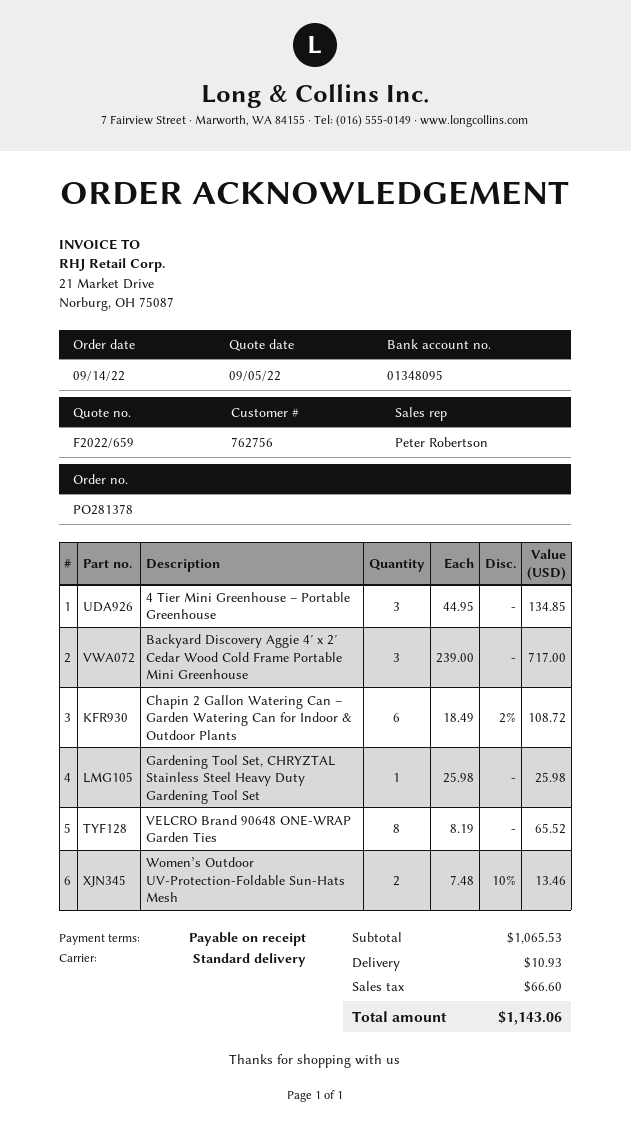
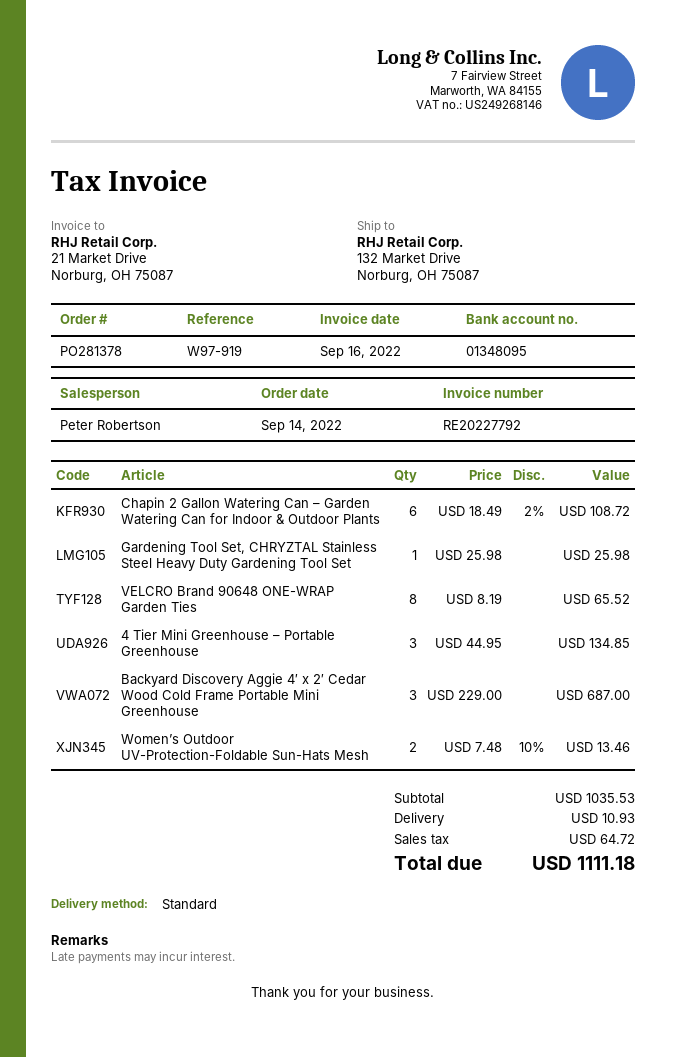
Backyard Discovery Aggie 4′ x 2′ Cedar Wood Cold Frame Portable Mini Greenhouse: 3 x 239.00 = 717.00 -> 3 x 229.00 = 687.00
subtotal: 1065.53 -> 1035.53
tax: 66.60 -> 64.72
total: 1143.06 -> 1111.18

